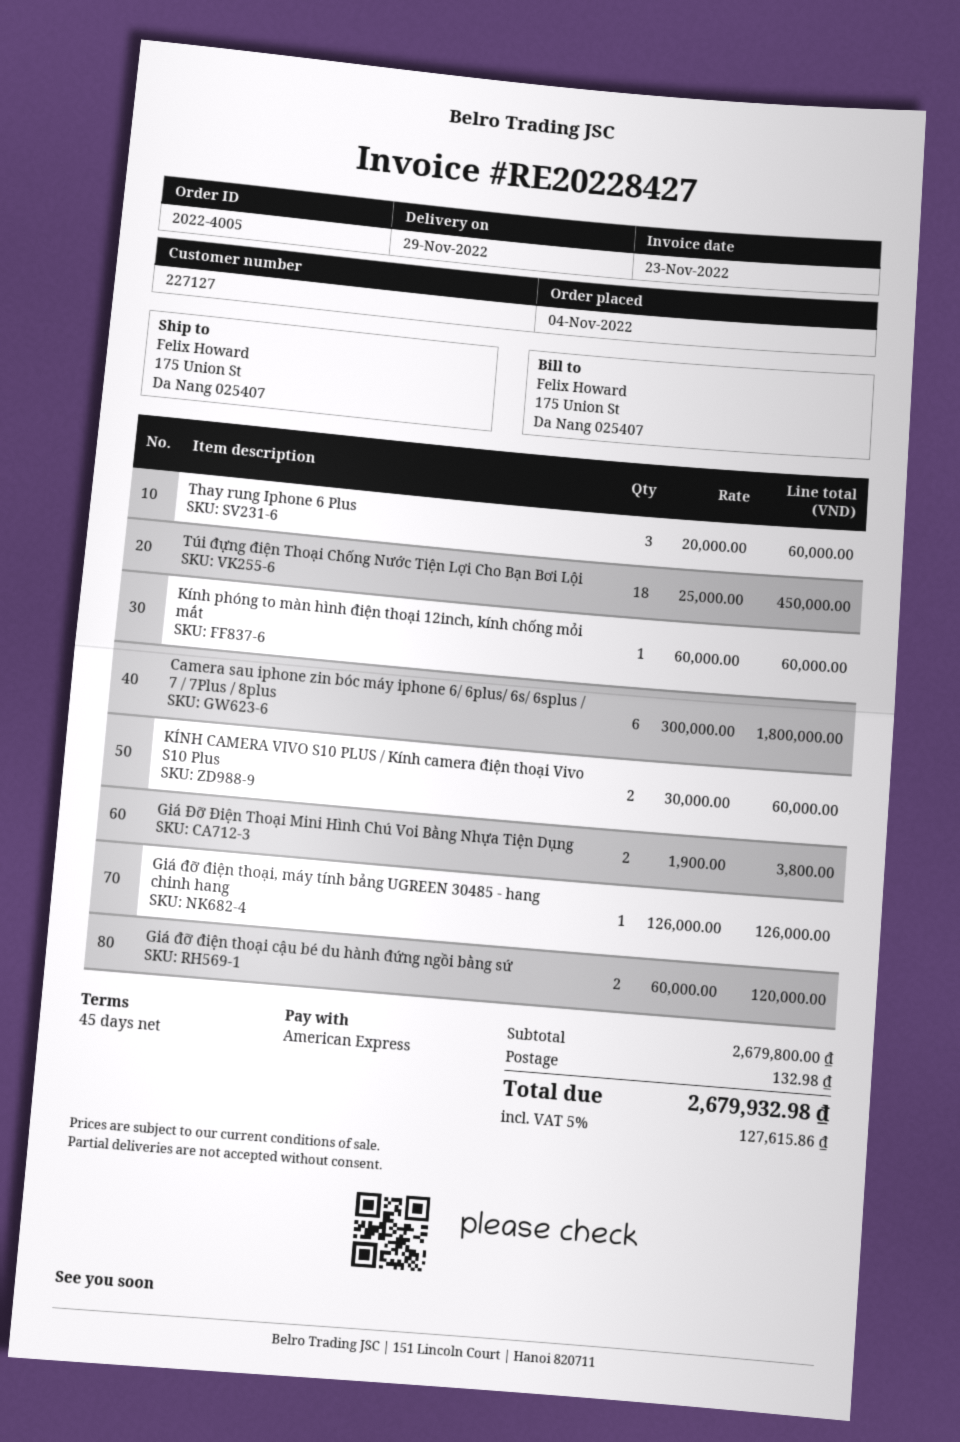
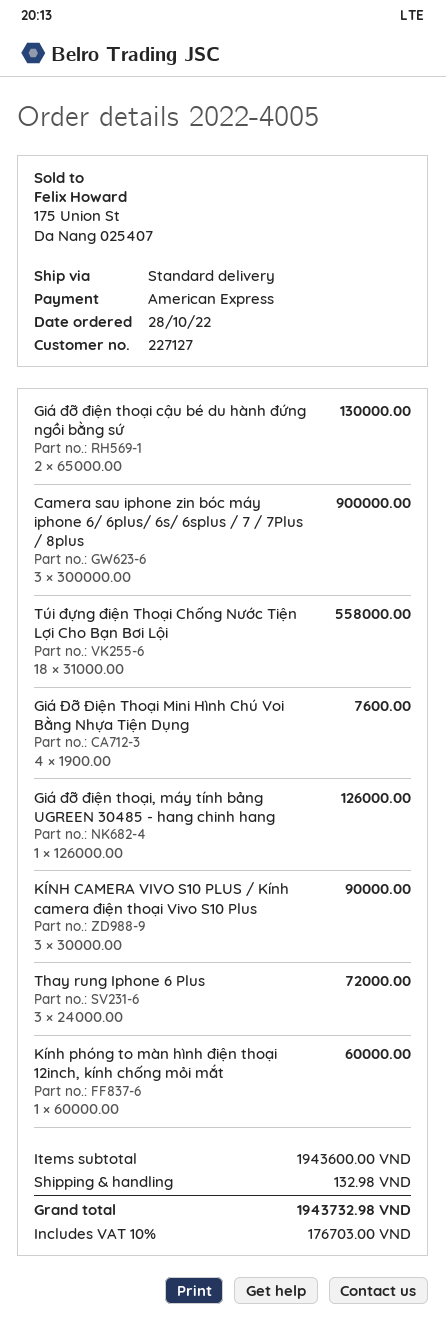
order date: 2022-11-04 -> 2022-10-28
Thay rung Iphone 6 Plus: 3 x 20000.00 = 60000.00 -> 3 x 24000.00 = 72000.00
Túi đựng điện Thoại Chống Nước Tiện Lợi Cho Bạn Bơi Lội: 18 x 25000.00 = 450000.00 -> 18 x 31000.00 = 558000.00
Camera sau iphone zin bóc máy iphone 6/ 6plus/ 6s/ 6splus / 7 / 7Plus / 8plus: 6 x 300000.00 = 1800000.00 -> 3 x 300000.00 = 900000.00
KÍNH CAMERA VIVO S10 PLUS / Kính camera điện thoại Vivo S10 Plus: 2 x 30000.00 = 60000.00 -> 3 x 30000.00 = 90000.00
Giá Đỡ Điện Thoại Mini Hình Chú Voi Bằng Nhựa Tiện Dụng: 2 x 1900.00 = 3800.00 -> 4 x 1900.00 = 7600.00
Giá đỡ điện thoại cậu bé du hành đứng ngồi bằng sứ: 2 x 60000.00 = 120000.00 -> 2 x 65000.00 = 130000.00
subtotal: 2679800.00 -> 1943600.00
tax: 5% = 127615.86 -> 10% = 176703.00
total: 2679932.98 -> 1943732.98

